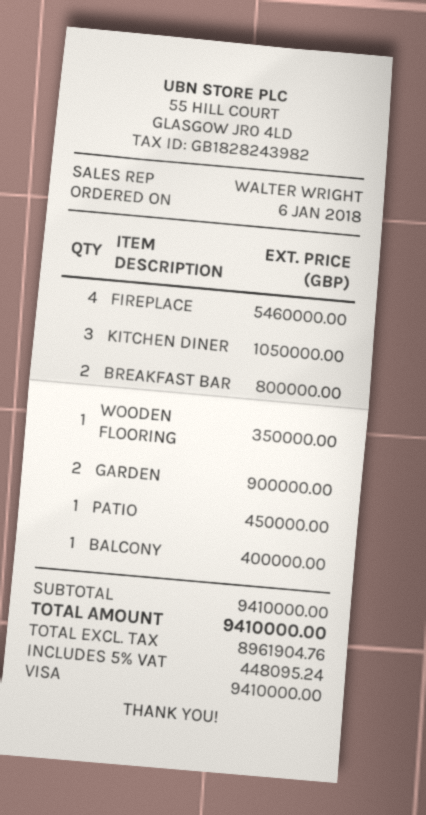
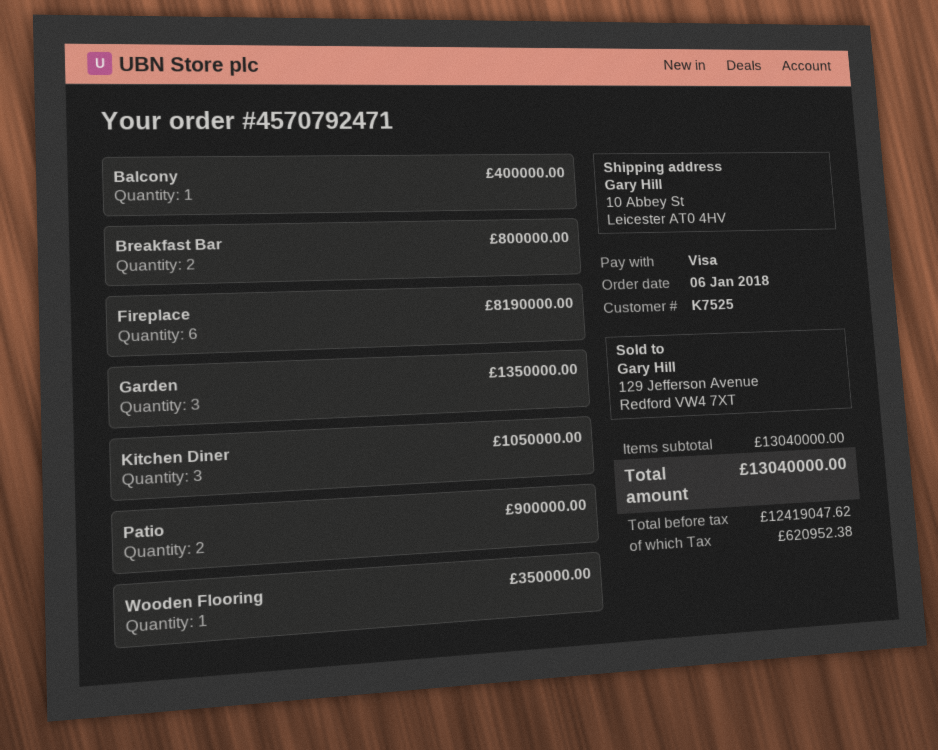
FIREPLACE: 4 for 5460000.00 -> 6 for 8190000.00
GARDEN: 2 for 900000.00 -> 3 for 1350000.00
PATIO: 1 for 450000.00 -> 2 for 900000.00
subtotal: 9410000.00 -> 13040000.00
net: 8961904.76 -> 12419047.62
tax: 448095.24 -> 620952.38
total: 9410000.00 -> 13040000.00

